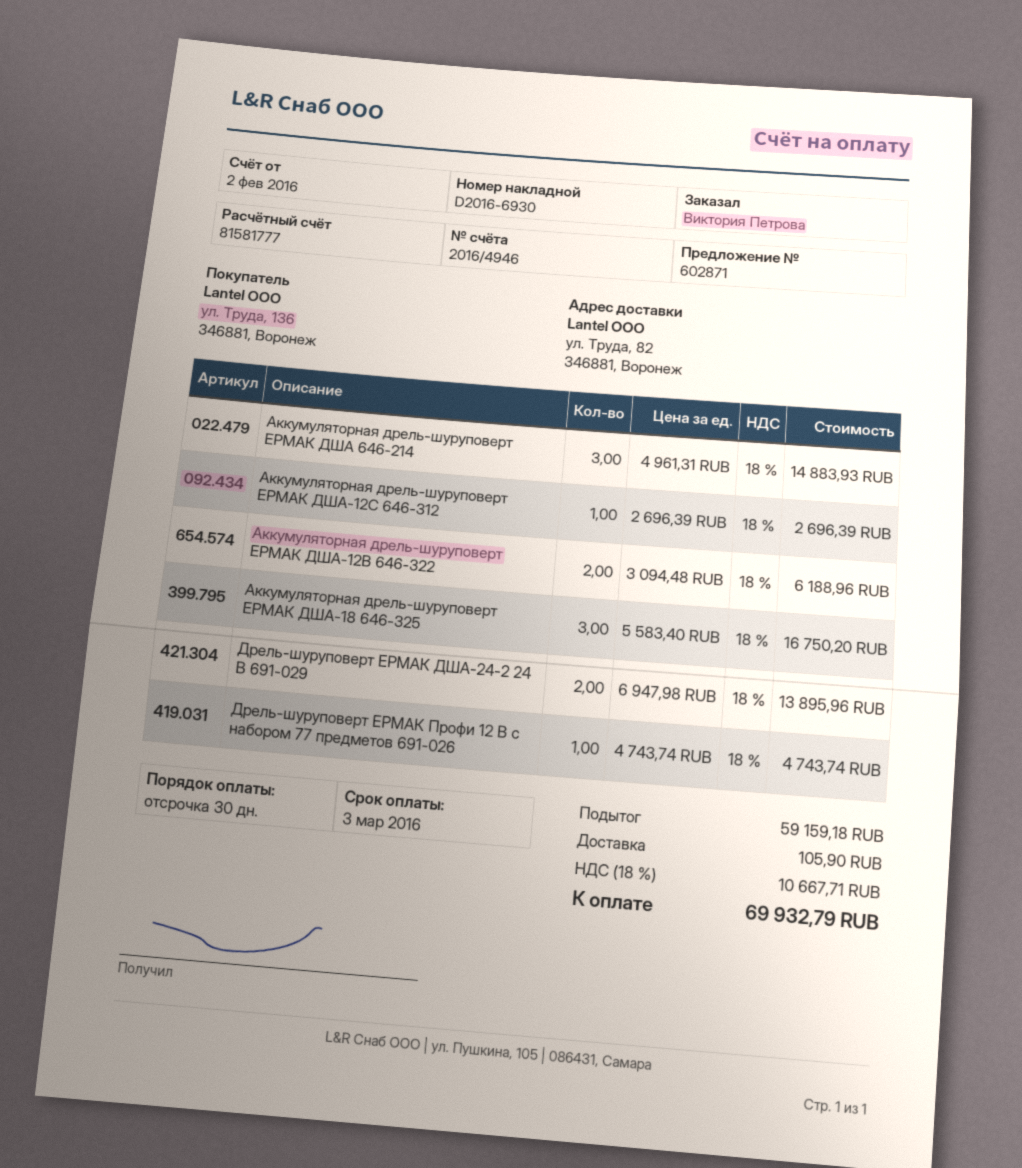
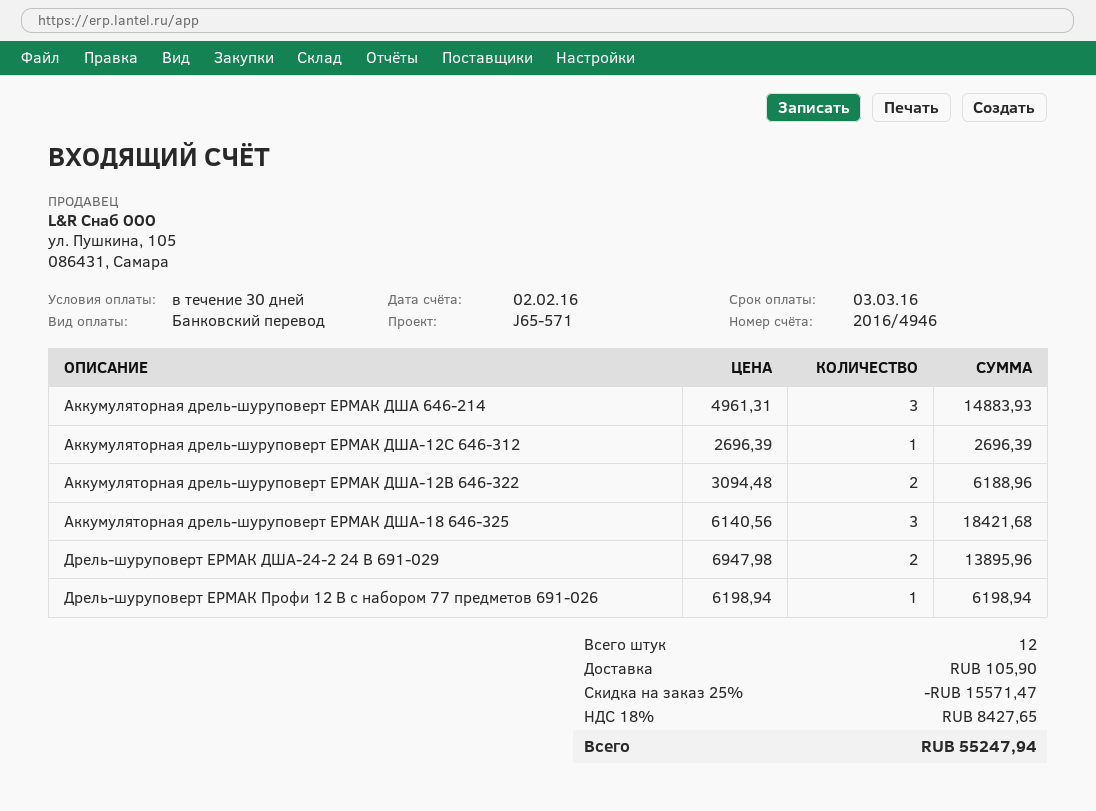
Аккумуляторная дрель-шуруповерт ЕРМАК ДША-18 646-325: 3 x 5583.40 = 16750.20 -> 3 x 6140.56 = 18421.68
Дрель-шуруповерт ЕРМАК Профи 12 В с набором 77 предметов 691-026: 1 x 4743.74 = 4743.74 -> 1 x 6198.94 = 6198.94
discount: none -> 25% = 15571.47
tax: 18% = 10667.71 -> 18% = 8427.65
total: 69932.79 -> 55247.94

